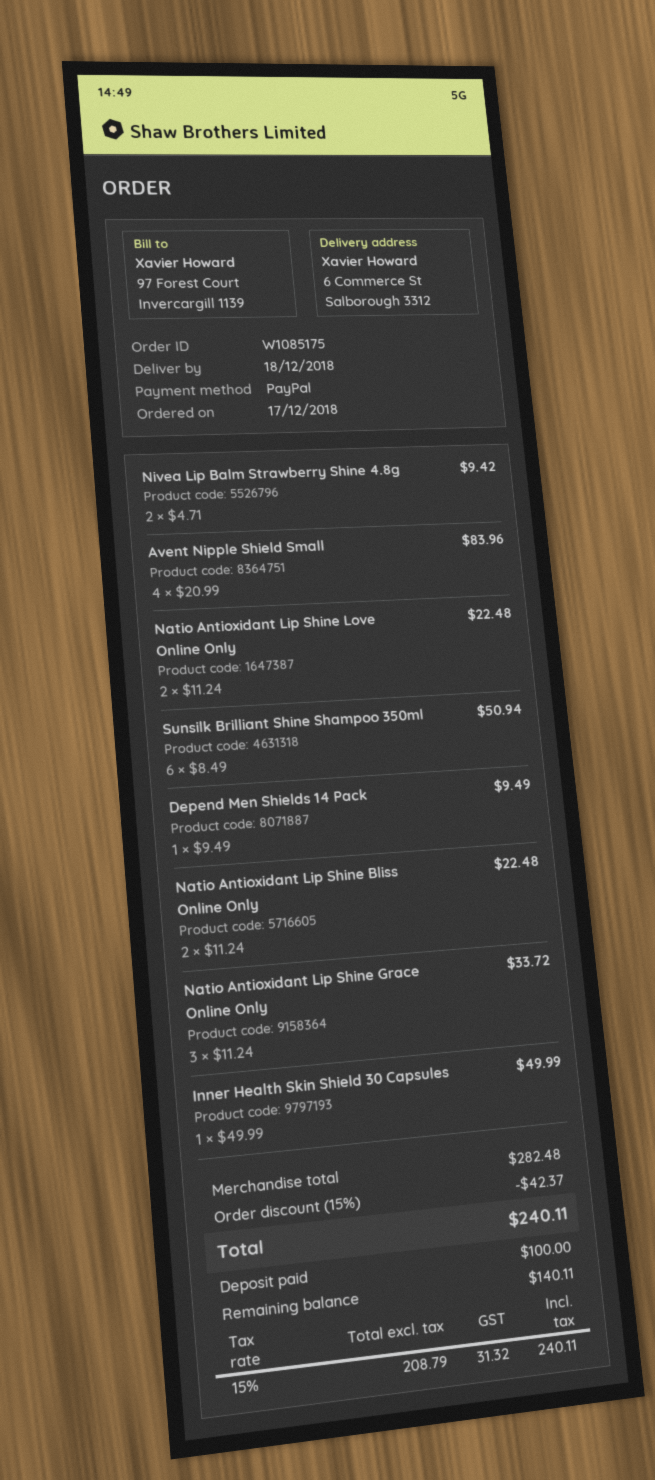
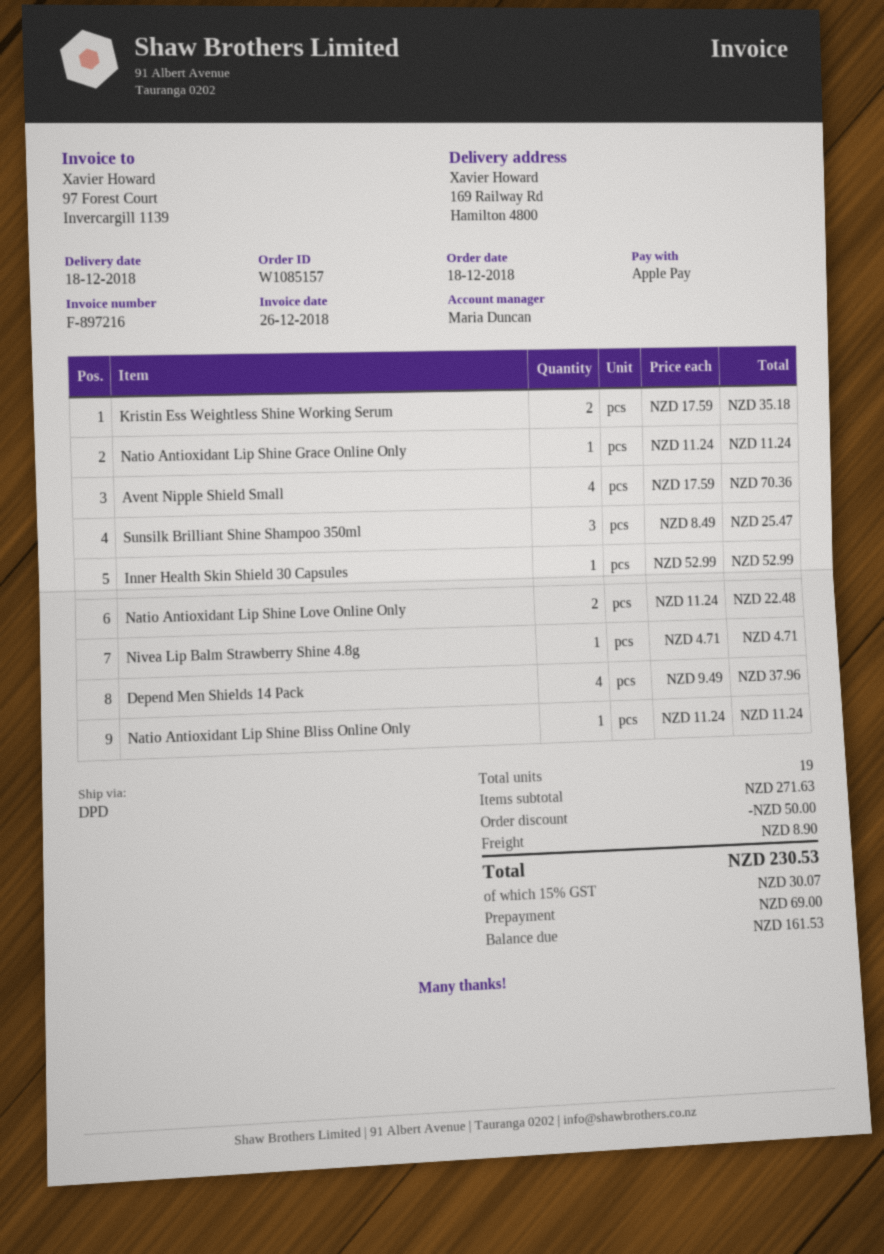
order number: W1085175 -> W1085157
order date: 2018-12-17 -> 2018-12-18
payment method: PayPal -> Apple Pay
ship to: 6 Commerce St, Salborough 3312 -> 169 Railway Rd, Hamilton 4800
Nivea Lip Balm Strawberry Shine 4.8g: 2 x 4.71 = 9.42 -> 1 x 4.71 = 4.71
Avent Nipple Shield Small: 4 x 20.99 = 83.96 -> 4 x 17.59 = 70.36
Sunsilk Brilliant Shine Shampoo 350ml: 6 x 8.49 = 50.94 -> 3 x 8.49 = 25.47
Depend Men Shields 14 Pack: 1 x 9.49 = 9.49 -> 4 x 9.49 = 37.96
Natio Antioxidant Lip Shine Bliss Online Only: 2 x 11.24 = 22.48 -> 1 x 11.24 = 11.24
Natio Antioxidant Lip Shine Grace Online Only: 3 x 11.24 = 33.72 -> 1 x 11.24 = 11.24
Inner Health Skin Shield 30 Capsules: 1 x 49.99 = 49.99 -> 1 x 52.99 = 52.99
Kristin Ess Weightless Shine Working Serum: none -> 2 x 17.59 = 35.18
subtotal: 282.48 -> 271.63
discount: 42.37 -> 50.00
shipping: none -> 8.90
tax: 15% = 31.32 -> 15% = 30.07
total: 240.11 -> 230.53
deposit: 100.00 -> 69.00
balance: 140.11 -> 161.53

